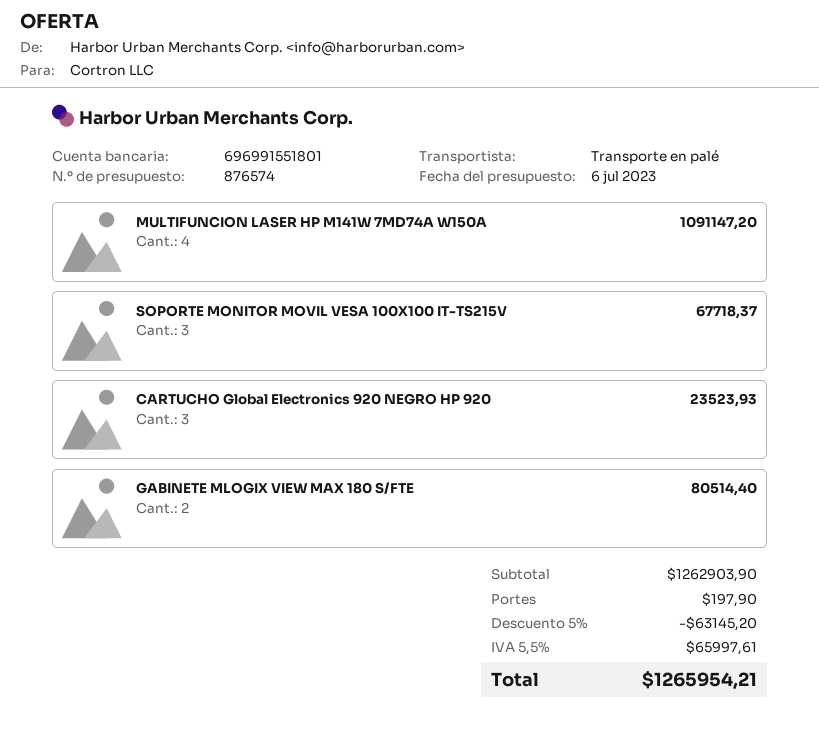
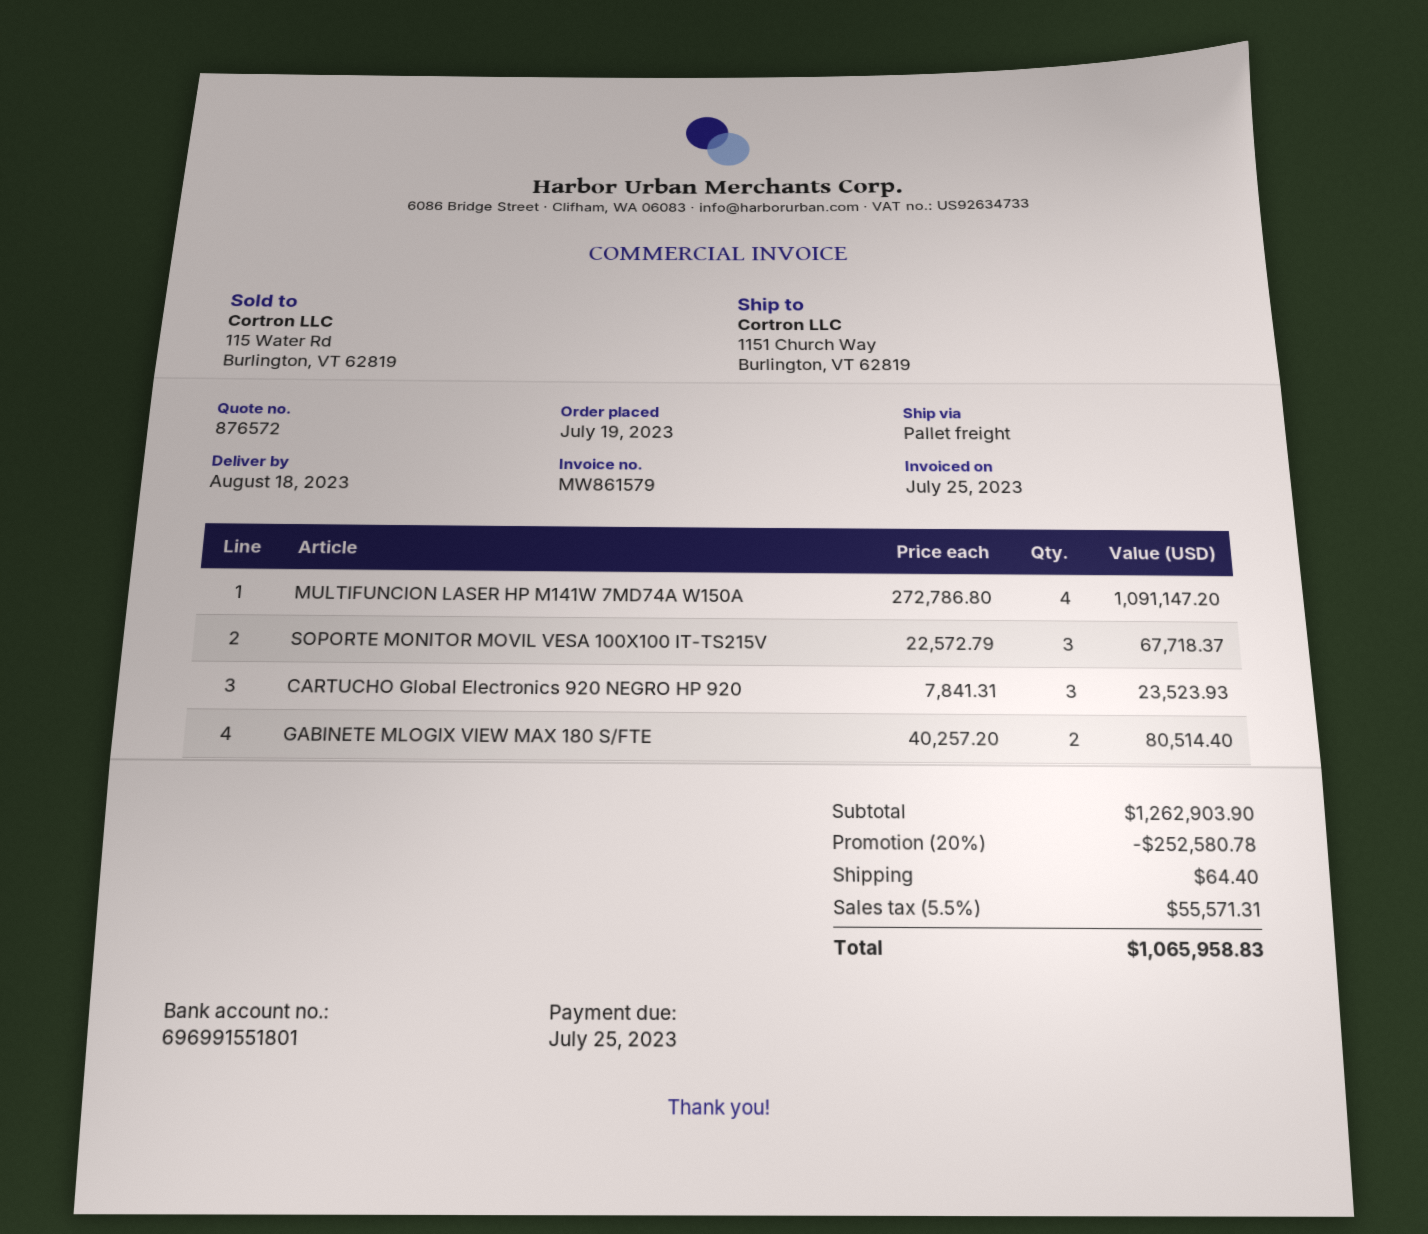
quote number: 876574 -> 876572
discount: 5% = 63145.20 -> 20% = 252580.78
shipping: 197.90 -> 64.40
tax: 5.5% = 65997.61 -> 5.5% = 55571.31
total: 1265954.21 -> 1065958.83

